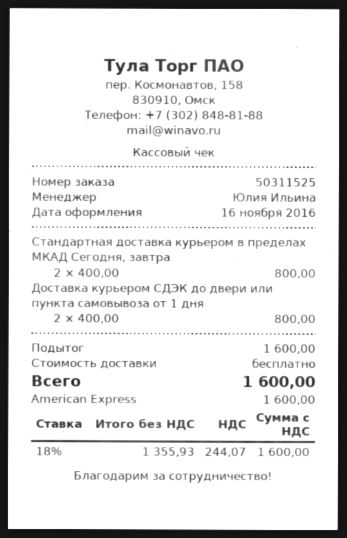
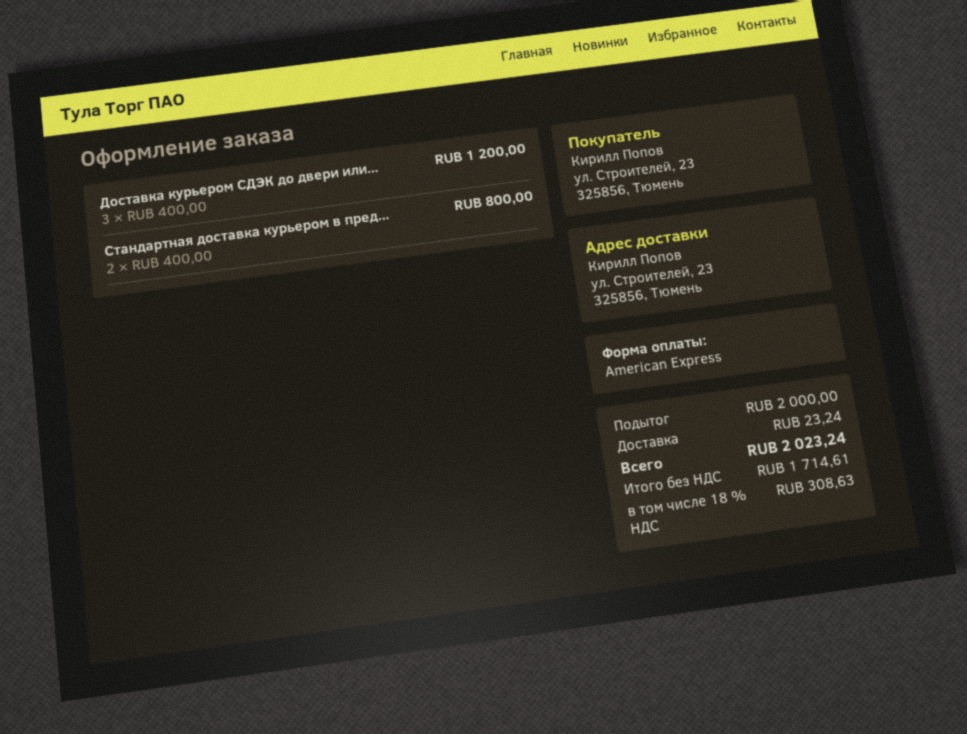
Доставка курьером СДЭК до двери или пункта самовывоза от 1 дня: 2 x 400.00 = 800.00 -> 3 x 400.00 = 1200.00
subtotal: 1600.00 -> 2000.00
shipping: 0.00 -> 23.24
net: 1355.93 -> 1714.61
tax: 18% = 244.07 -> 18% = 308.63
total: 1600.00 -> 2023.24

